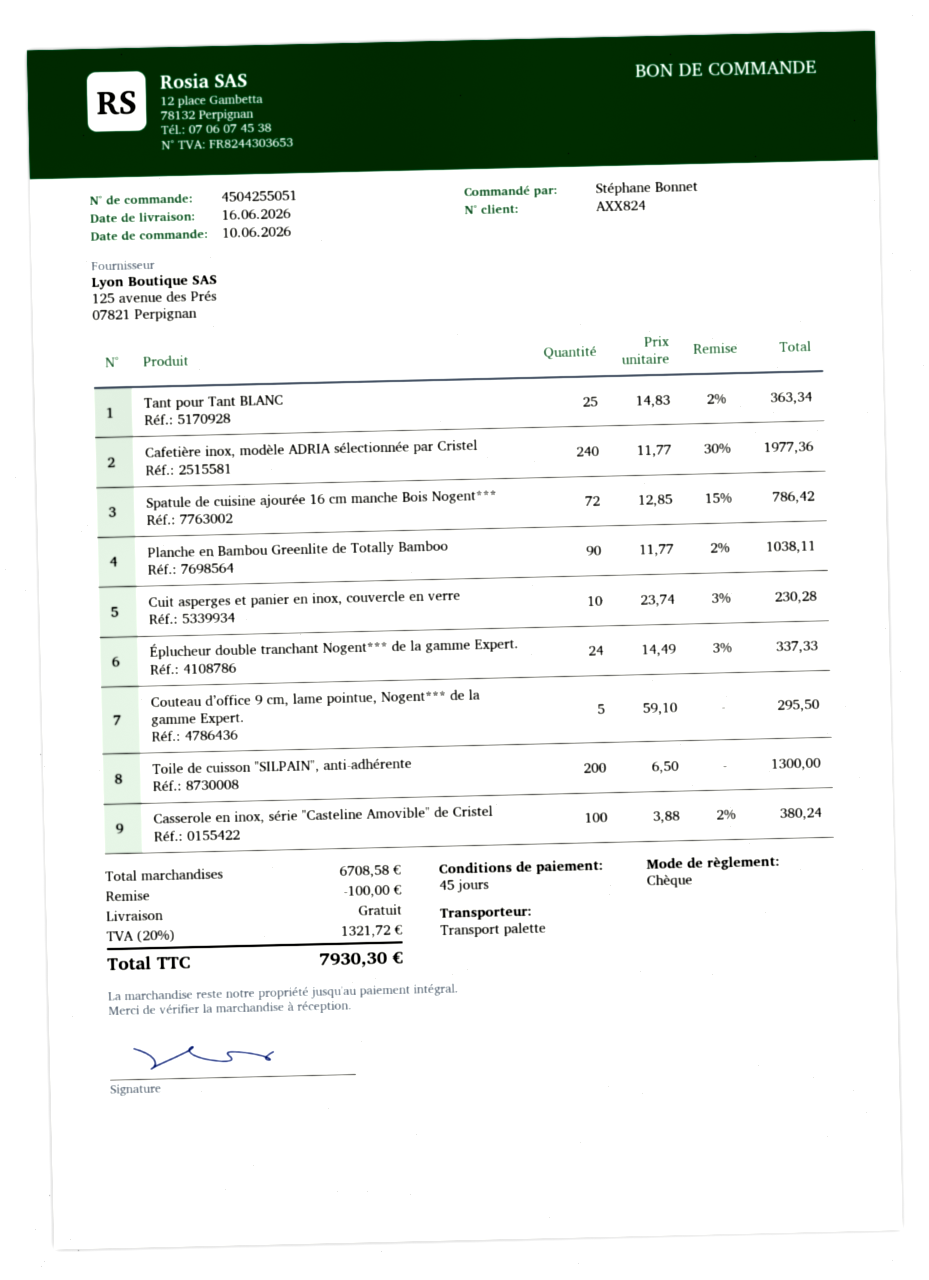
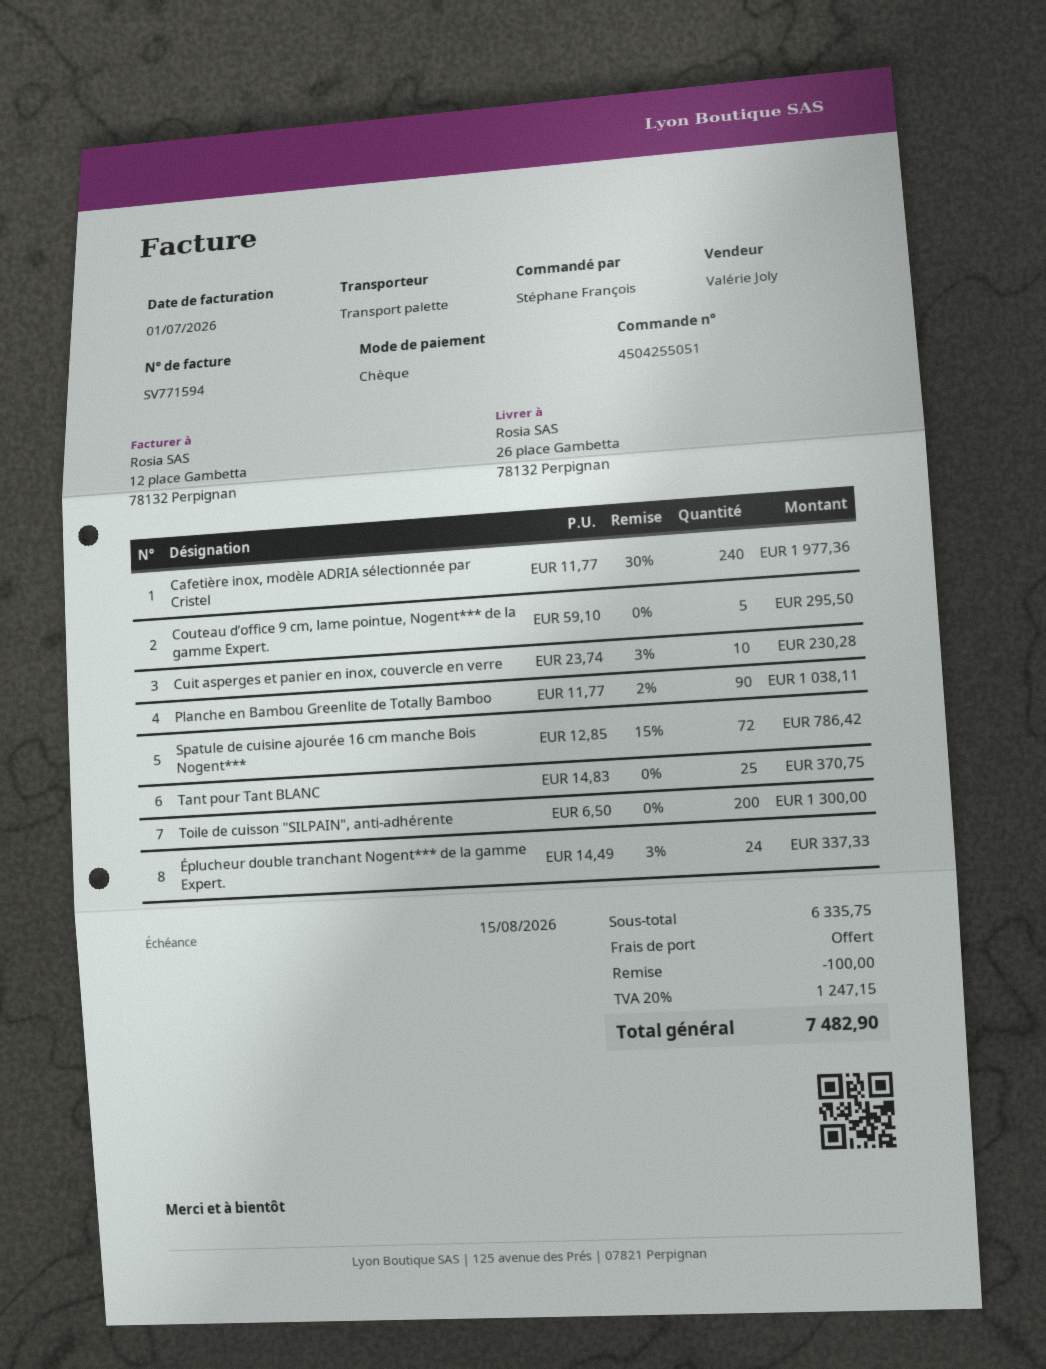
ordered by: Stéphane Bonnet -> Stéphane François
Tant pour Tant BLANC: 25 x 14.83 - 2% = 363.34 -> 25 x 14.83 = 370.75
Casserole en inox, série "Casteline Amovible" de Cristel: 100 x 3.88 - 2% = 380.24 -> none
subtotal: 6708.58 -> 6335.75
tax: 20% = 1321.72 -> 20% = 1247.15
total: 7930.30 -> 7482.90

